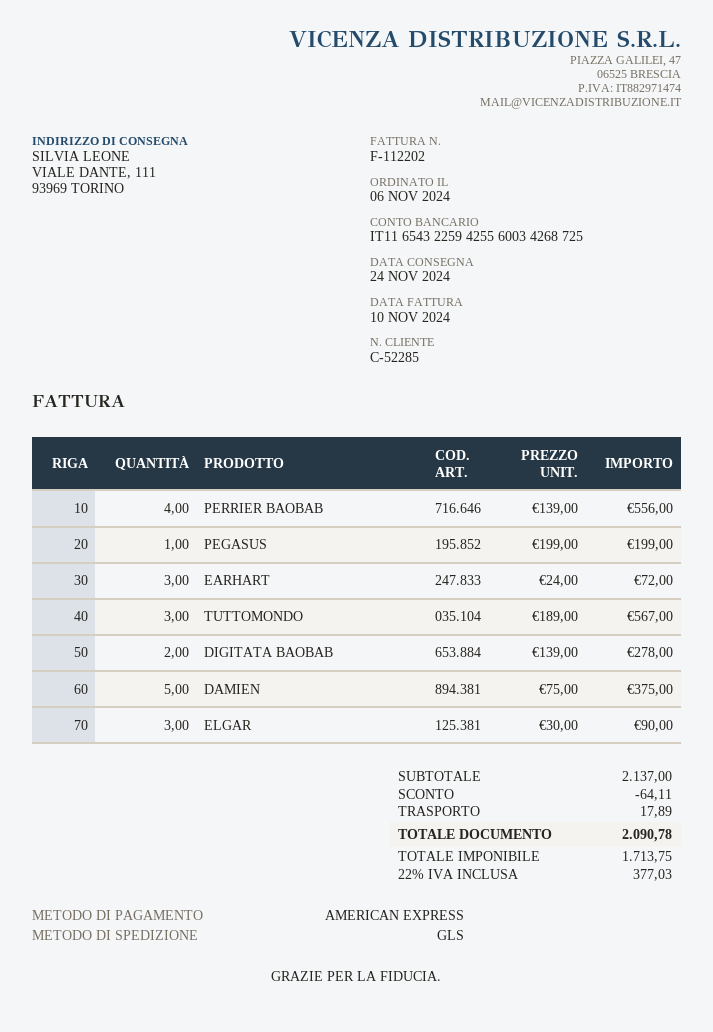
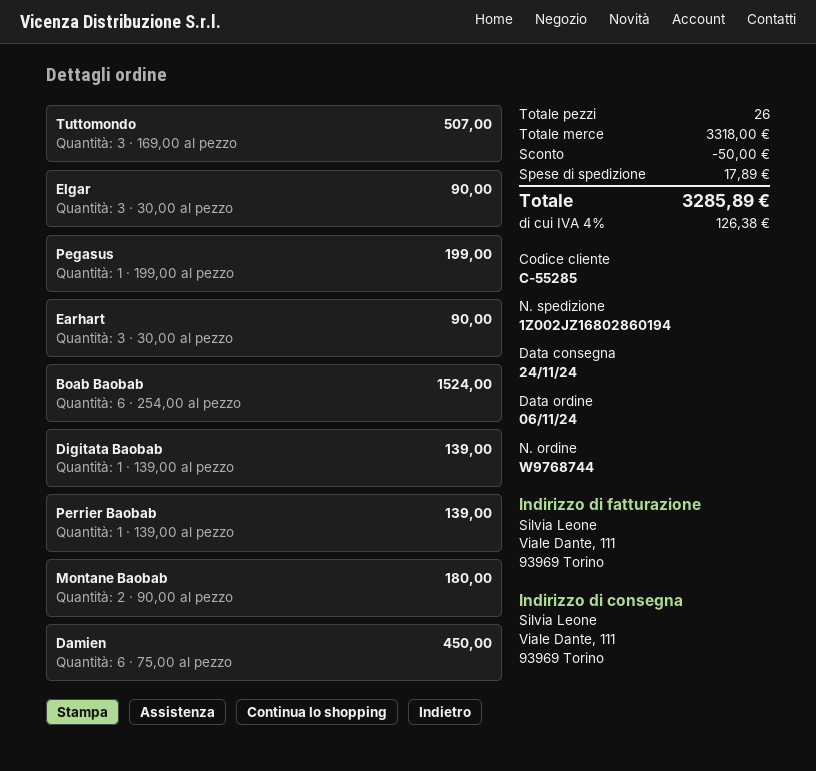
customer number: C-52285 -> C-55285
PERRIER BAOBAB: 4 x 139.00 = 556.00 -> 1 x 139.00 = 139.00
EARHART: 3 x 24.00 = 72.00 -> 3 x 30.00 = 90.00
TUTTOMONDO: 3 x 189.00 = 567.00 -> 3 x 169.00 = 507.00
DIGITATA BAOBAB: 2 x 139.00 = 278.00 -> 1 x 139.00 = 139.00
DAMIEN: 5 x 75.00 = 375.00 -> 6 x 75.00 = 450.00
Boab Baobab: none -> 6 x 254.00 = 1524.00
Montane Baobab: none -> 2 x 90.00 = 180.00
subtotal: 2137.00 -> 3318.00
discount: 64.11 -> 50.00
tax: 22% = 377.03 -> 4% = 126.38
total: 2090.78 -> 3285.89

